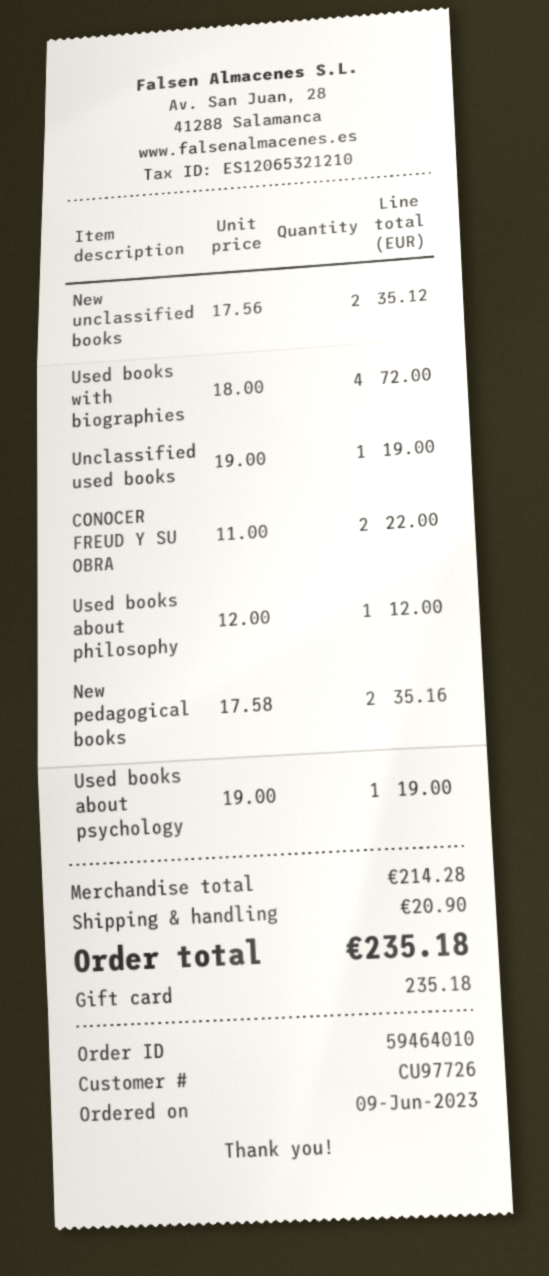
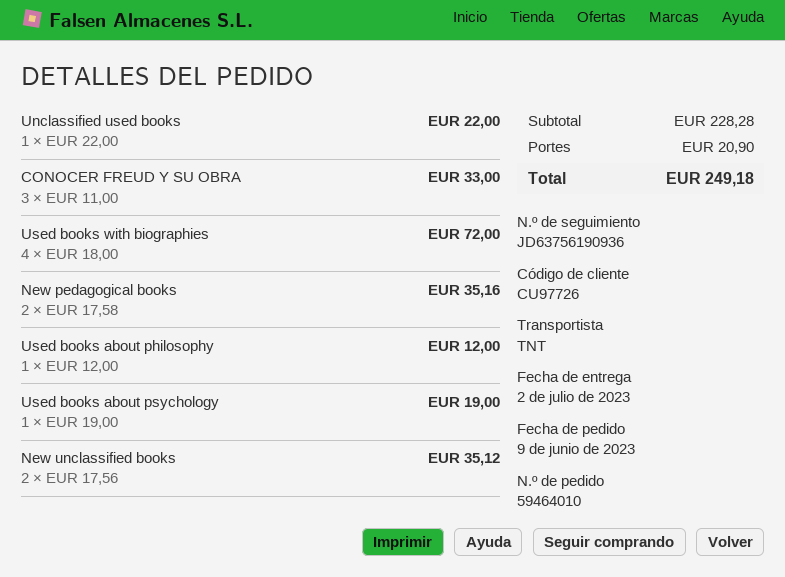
Unclassified used books: 1 x 19.00 = 19.00 -> 1 x 22.00 = 22.00
CONOCER FREUD Y SU OBRA: 2 x 11.00 = 22.00 -> 3 x 11.00 = 33.00
subtotal: 214.28 -> 228.28
total: 235.18 -> 249.18

